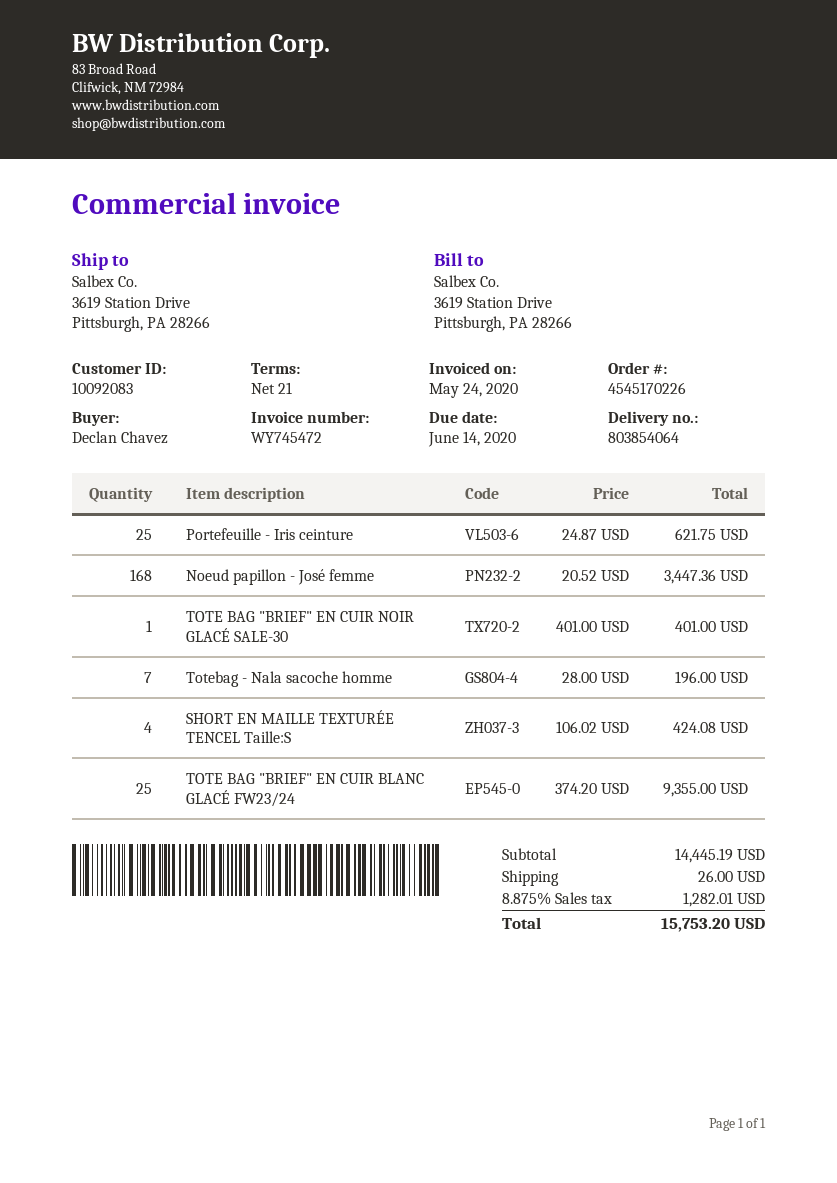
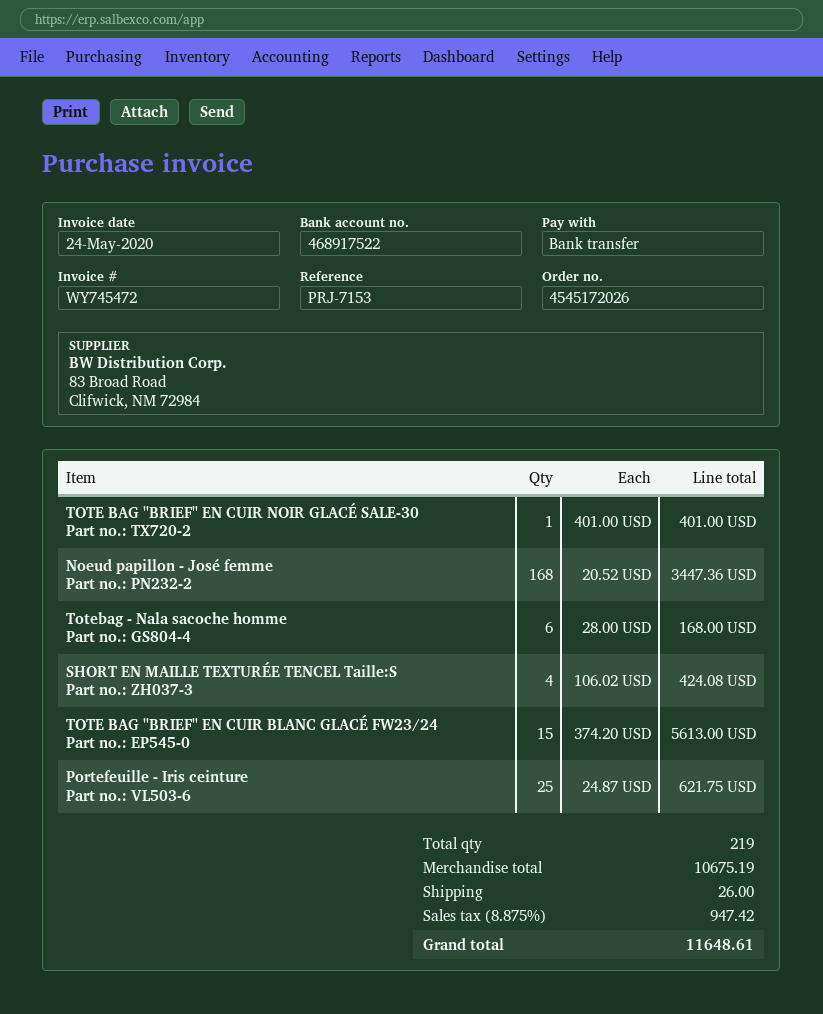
order number: 4545170226 -> 4545172026
Totebag - Nala sacoche homme: 7 x 28.00 = 196.00 -> 6 x 28.00 = 168.00
TOTE BAG "BRIEF" EN CUIR BLANC GLACÉ FW23/24: 25 x 374.20 = 9355.00 -> 15 x 374.20 = 5613.00
subtotal: 14445.19 -> 10675.19
tax: 8.875% = 1282.01 -> 8.875% = 947.42
total: 15753.20 -> 11648.61

